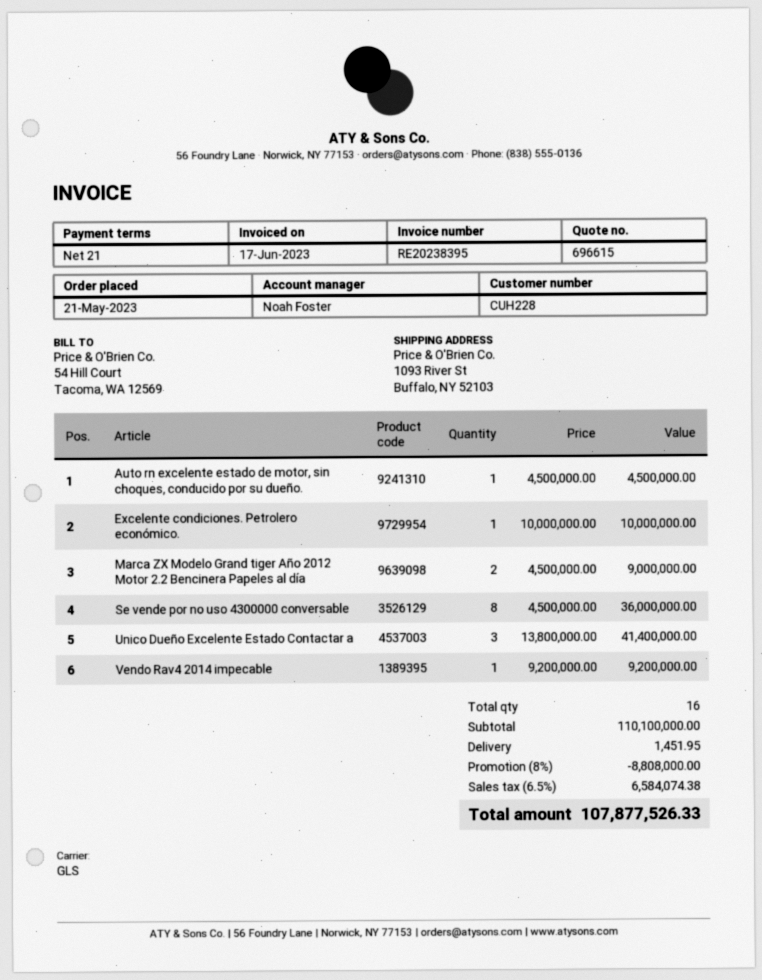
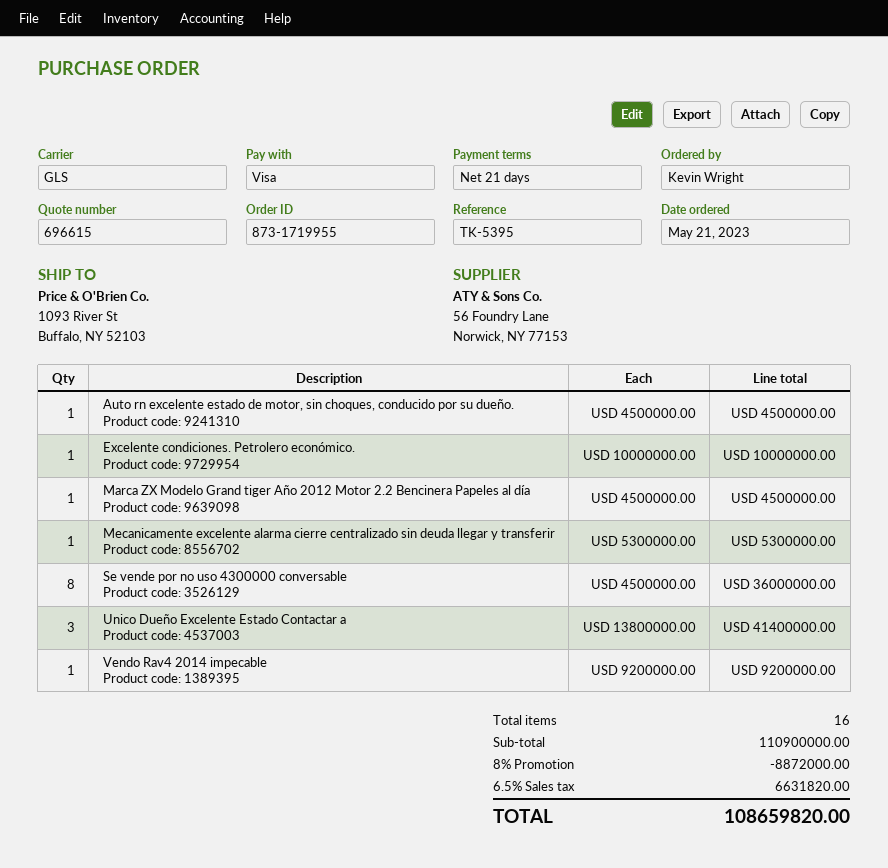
Marca ZX Modelo Grand tiger Año 2012 Motor 2.2 Bencinera Papeles al día: 2 x 4500000.00 = 9000000.00 -> 1 x 4500000.00 = 4500000.00
Mecanicamente excelente alarma cierre centralizado sin deuda llegar y transferir: none -> 1 x 5300000.00 = 5300000.00
subtotal: 110100000.00 -> 110900000.00
discount: 8% = 8808000.00 -> 8% = 8872000.00
shipping: 1451.95 -> none
tax: 6.5% = 6584074.38 -> 6.5% = 6631820.00
total: 107877526.33 -> 108659820.00

